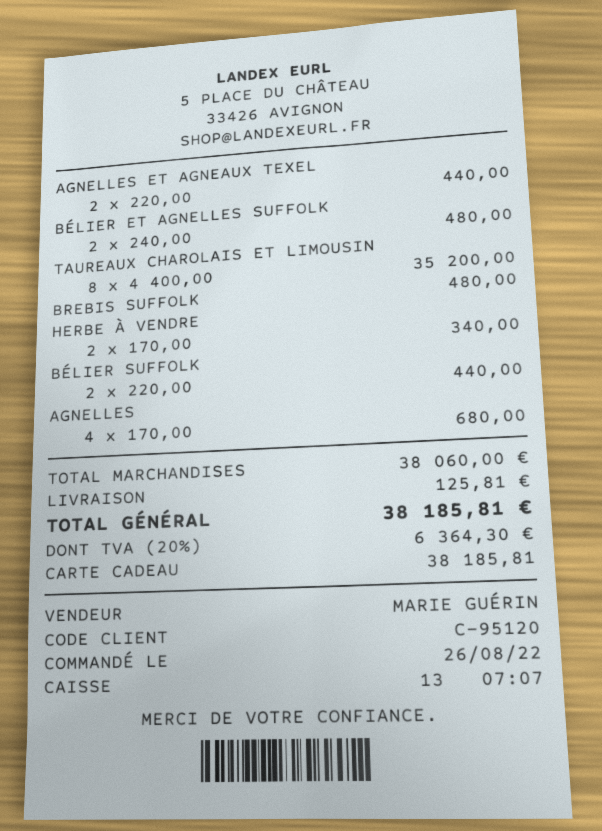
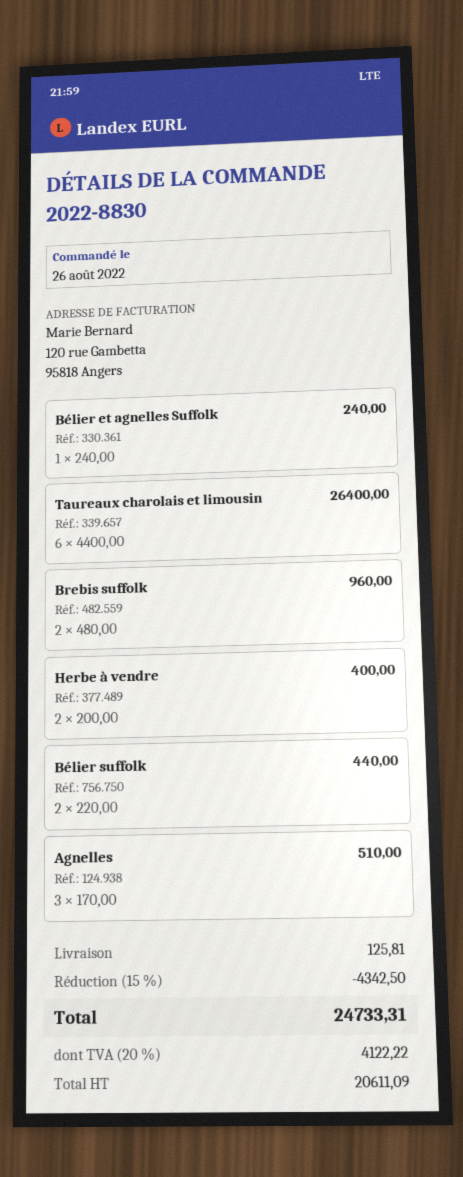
AGNELLES ET AGNEAUX TEXEL: 2 x 220.00 = 440.00 -> none
BÉLIER ET AGNELLES SUFFOLK: 2 x 240.00 = 480.00 -> 1 x 240.00 = 240.00
TAUREAUX CHAROLAIS ET LIMOUSIN: 8 x 4400.00 = 35200.00 -> 6 x 4400.00 = 26400.00
BREBIS SUFFOLK: 1 x 480.00 = 480.00 -> 2 x 480.00 = 960.00
HERBE À VENDRE: 2 x 170.00 = 340.00 -> 2 x 200.00 = 400.00
AGNELLES: 4 x 170.00 = 680.00 -> 3 x 170.00 = 510.00
discount: none -> 15% = 4342.50
tax: 20% = 6364.30 -> 20% = 4122.22
total: 38185.81 -> 24733.31

